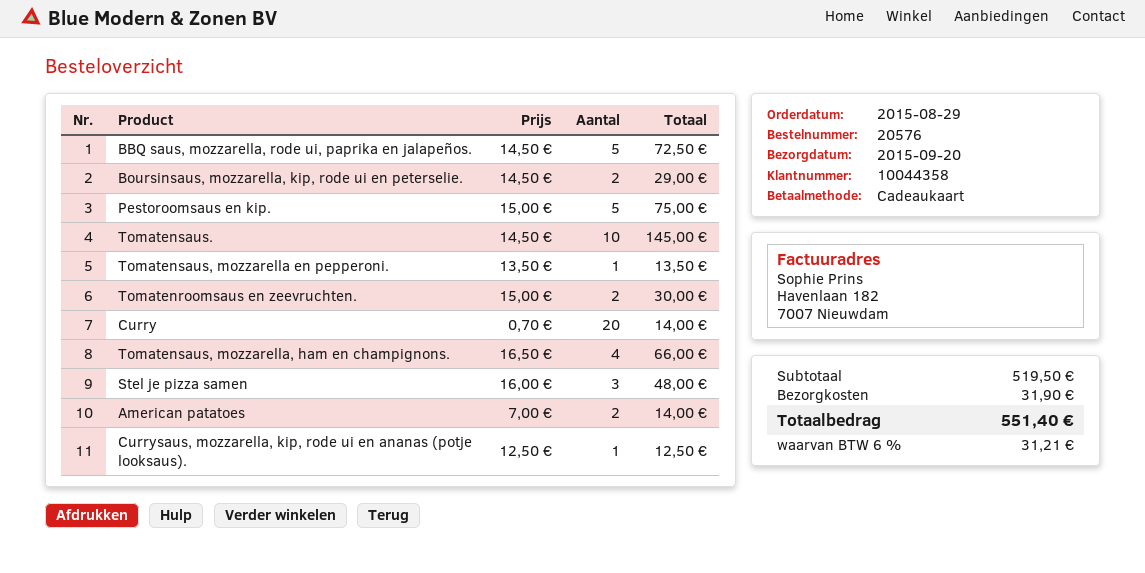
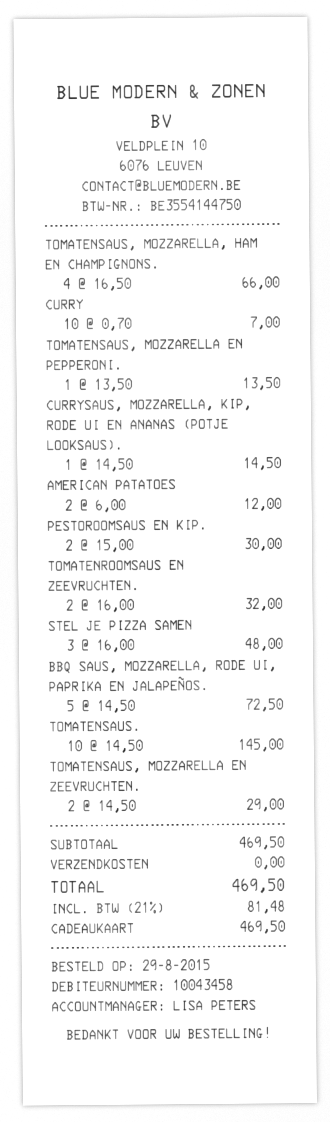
customer number: 10044358 -> 10043458
Boursinsaus, mozzarella, kip, rode ui en peterselie.: 2 x 14.50 = 29.00 -> none
Pestoroomsaus en kip.: 5 x 15.00 = 75.00 -> 2 x 15.00 = 30.00
Tomatenroomsaus en zeevruchten.: 2 x 15.00 = 30.00 -> 2 x 16.00 = 32.00
Curry: 20 x 0.70 = 14.00 -> 10 x 0.70 = 7.00
American patatoes: 2 x 7.00 = 14.00 -> 2 x 6.00 = 12.00
Currysaus, mozzarella, kip, rode ui en ananas (potje looksaus).: 1 x 12.50 = 12.50 -> 1 x 14.50 = 14.50
TOMATENSAUS, MOZZARELLA EN ZEEVRUCHTEN.: none -> 2 x 14.50 = 29.00
subtotal: 519.50 -> 469.50
shipping: 31.90 -> 0.00
tax: 6% = 31.21 -> 21% = 81.48
total: 551.40 -> 469.50

